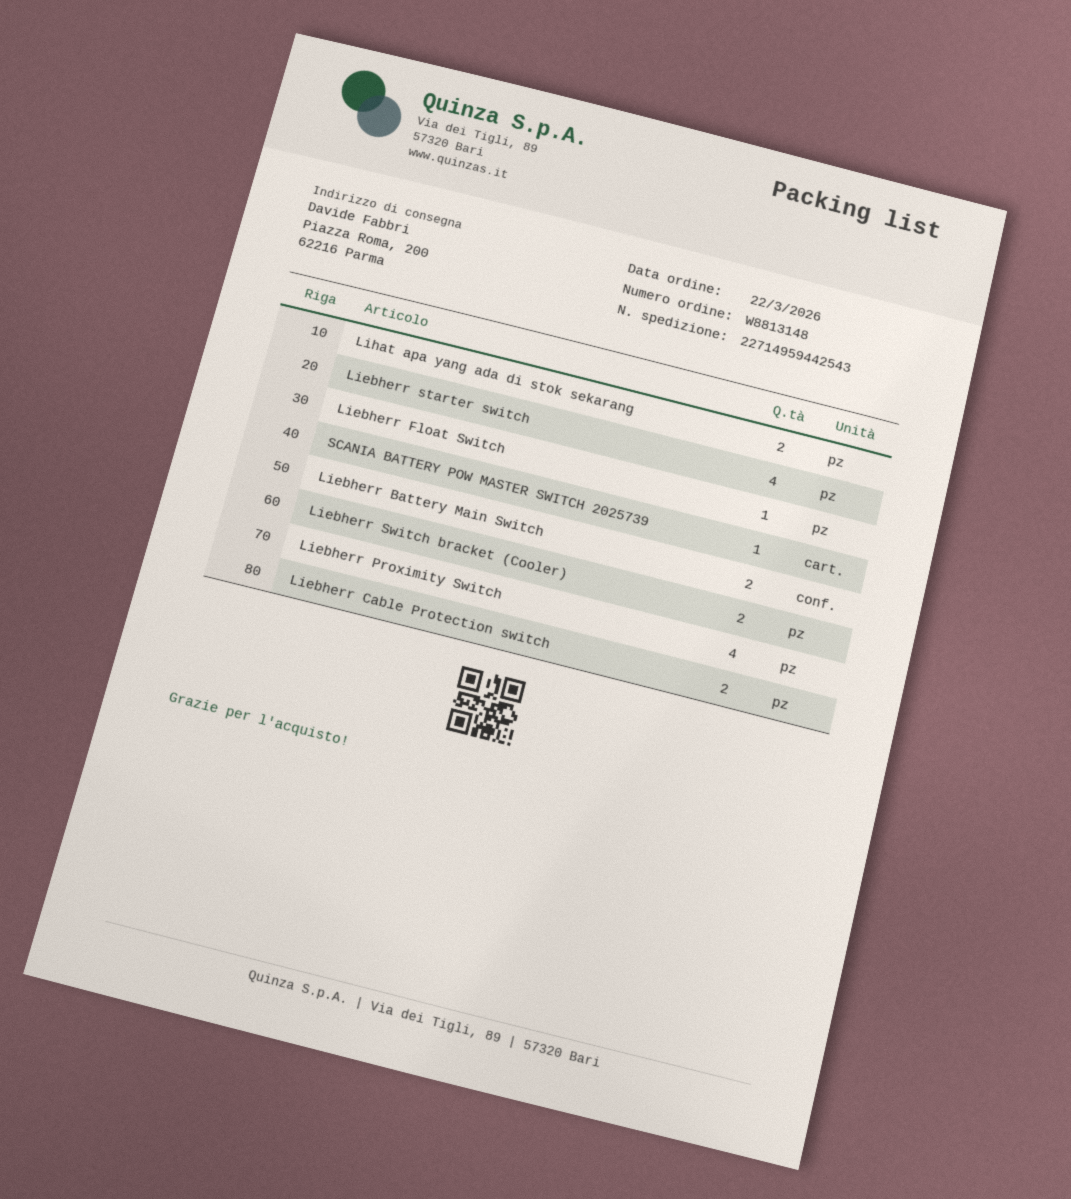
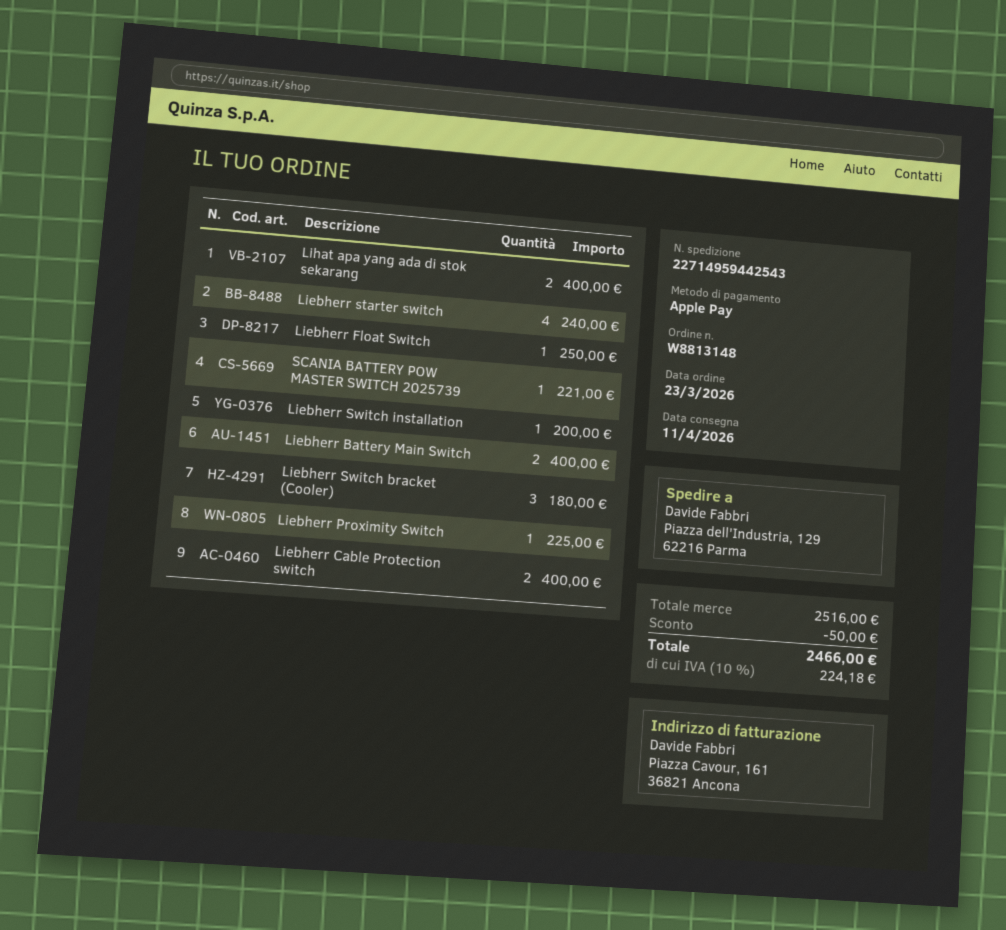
order date: 2026-03-22 -> 2026-03-23
ship to: Piazza Roma, 200, 62216 Parma -> Piazza dell'Industria, 129, 62216 Parma
Liebherr Switch bracket (Cooler): 2 -> 3
Liebherr Proximity Switch: 4 -> 1
Liebherr Switch installation: none -> 1

